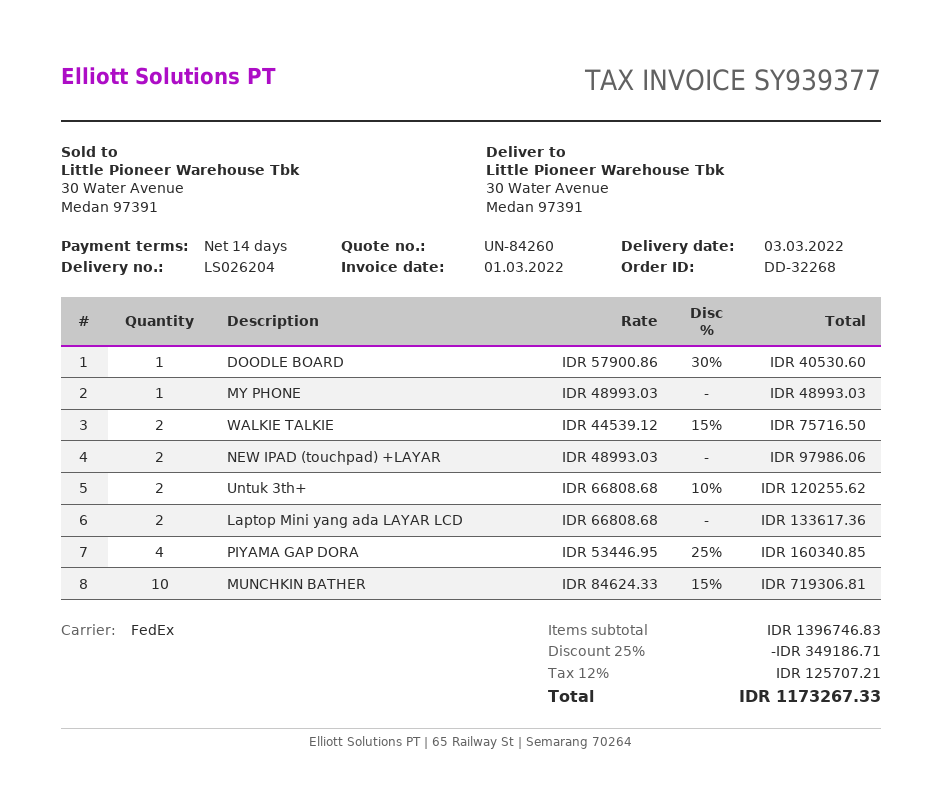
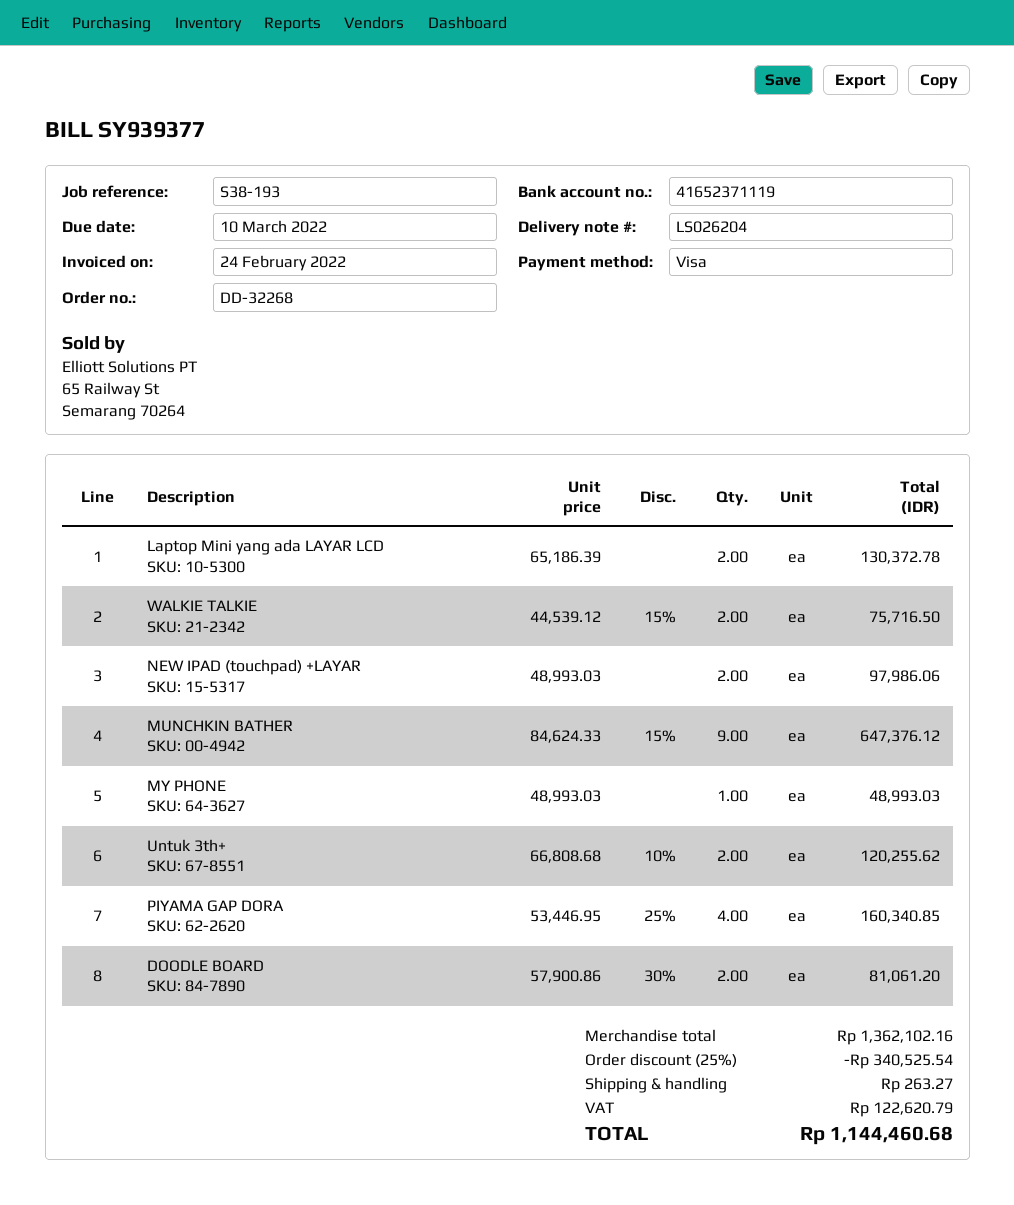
invoice date: 2022-03-01 -> 2022-02-24
DOODLE BOARD: 1 x 57900.86 - 30% = 40530.60 -> 2 x 57900.86 - 30% = 81061.20
Laptop Mini yang ada LAYAR LCD: 2 x 66808.68 = 133617.36 -> 2 x 65186.39 = 130372.78
MUNCHKIN BATHER: 10 x 84624.33 - 15% = 719306.81 -> 9 x 84624.33 - 15% = 647376.12
subtotal: 1396746.83 -> 1362102.16
discount: 25% = 349186.71 -> 25% = 340525.54
shipping: none -> 263.27
tax: 125707.21 -> 122620.79
total: 1173267.33 -> 1144460.68

